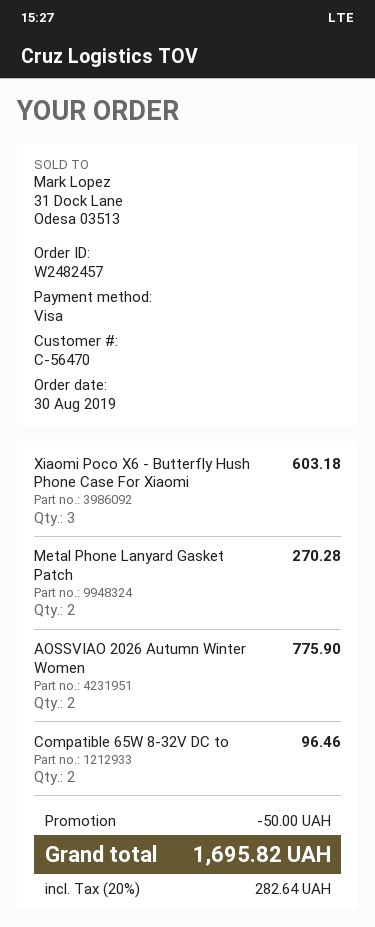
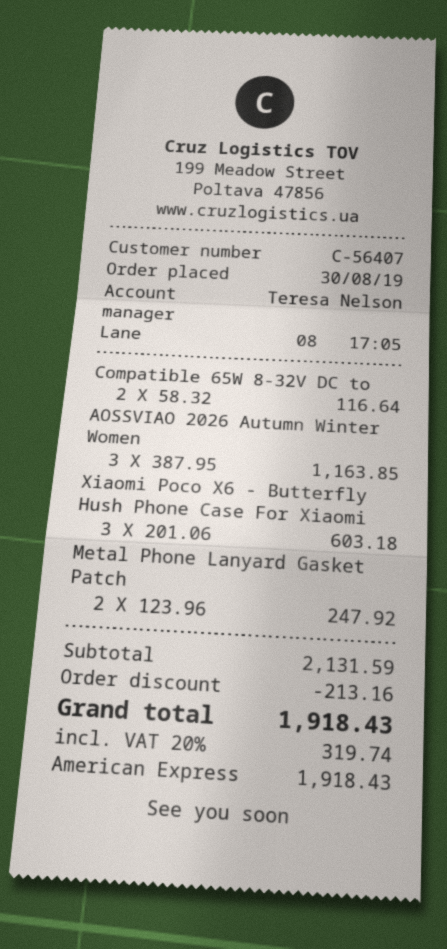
customer number: C-56470 -> C-56407
payment method: Visa -> American Express
Metal Phone Lanyard Gasket Patch: 2 for 270.28 -> 2 for 247.92
AOSSVIAO 2026 Autumn Winter Women: 2 for 775.90 -> 3 for 1163.85
Compatible 65W 8-32V DC to: 2 for 96.46 -> 2 for 116.64
discount: 50.00 -> 213.16
tax: 20% = 282.64 -> 20% = 319.74
total: 1695.82 -> 1918.43

